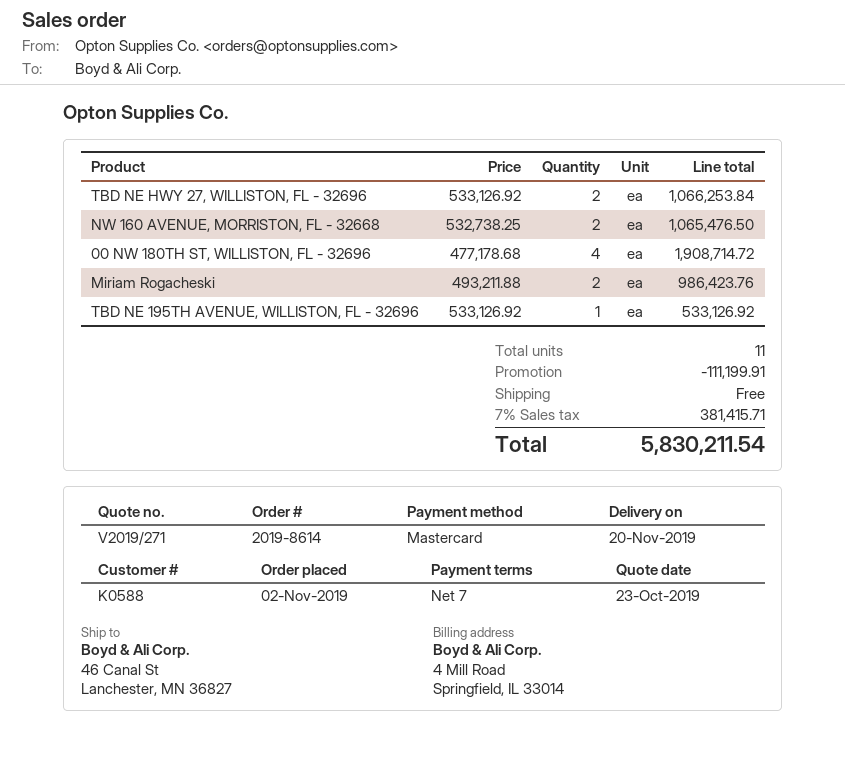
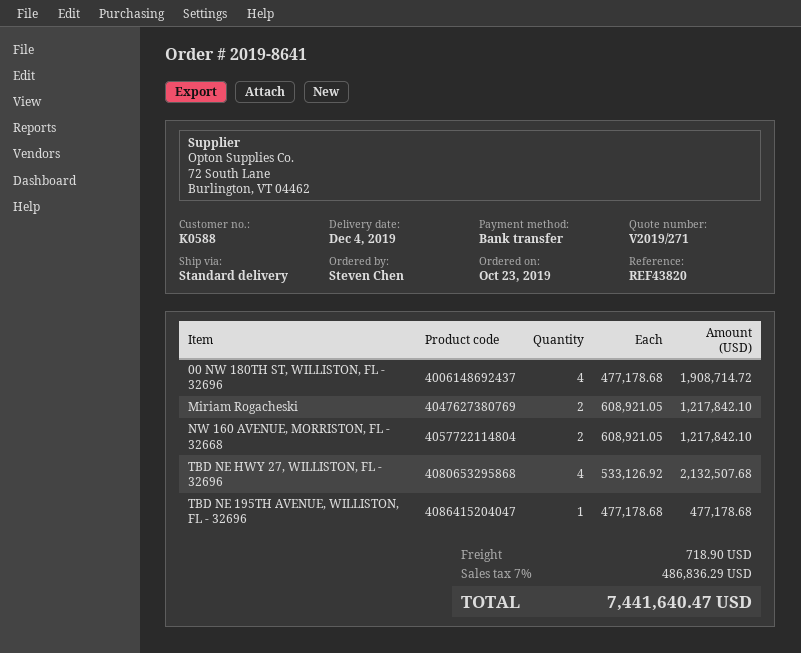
order number: 2019-8614 -> 2019-8641
order date: 2019-11-02 -> 2019-10-23
delivery date: 2019-11-20 -> 2019-12-04
payment method: Mastercard -> bank transfer
TBD NE HWY 27, WILLISTON, FL - 32696: 2 x 533126.92 = 1066253.84 -> 4 x 533126.92 = 2132507.68
NW 160 AVENUE, MORRISTON, FL - 32668: 2 x 532738.25 = 1065476.50 -> 2 x 608921.05 = 1217842.10
Miriam Rogacheski: 2 x 493211.88 = 986423.76 -> 2 x 608921.05 = 1217842.10
TBD NE 195TH AVENUE, WILLISTON, FL - 32696: 1 x 533126.92 = 533126.92 -> 1 x 477178.68 = 477178.68
discount: 111199.91 -> none
shipping: 0.00 -> 718.90
tax: 7% = 381415.71 -> 7% = 486836.29
total: 5830211.54 -> 7441640.47

